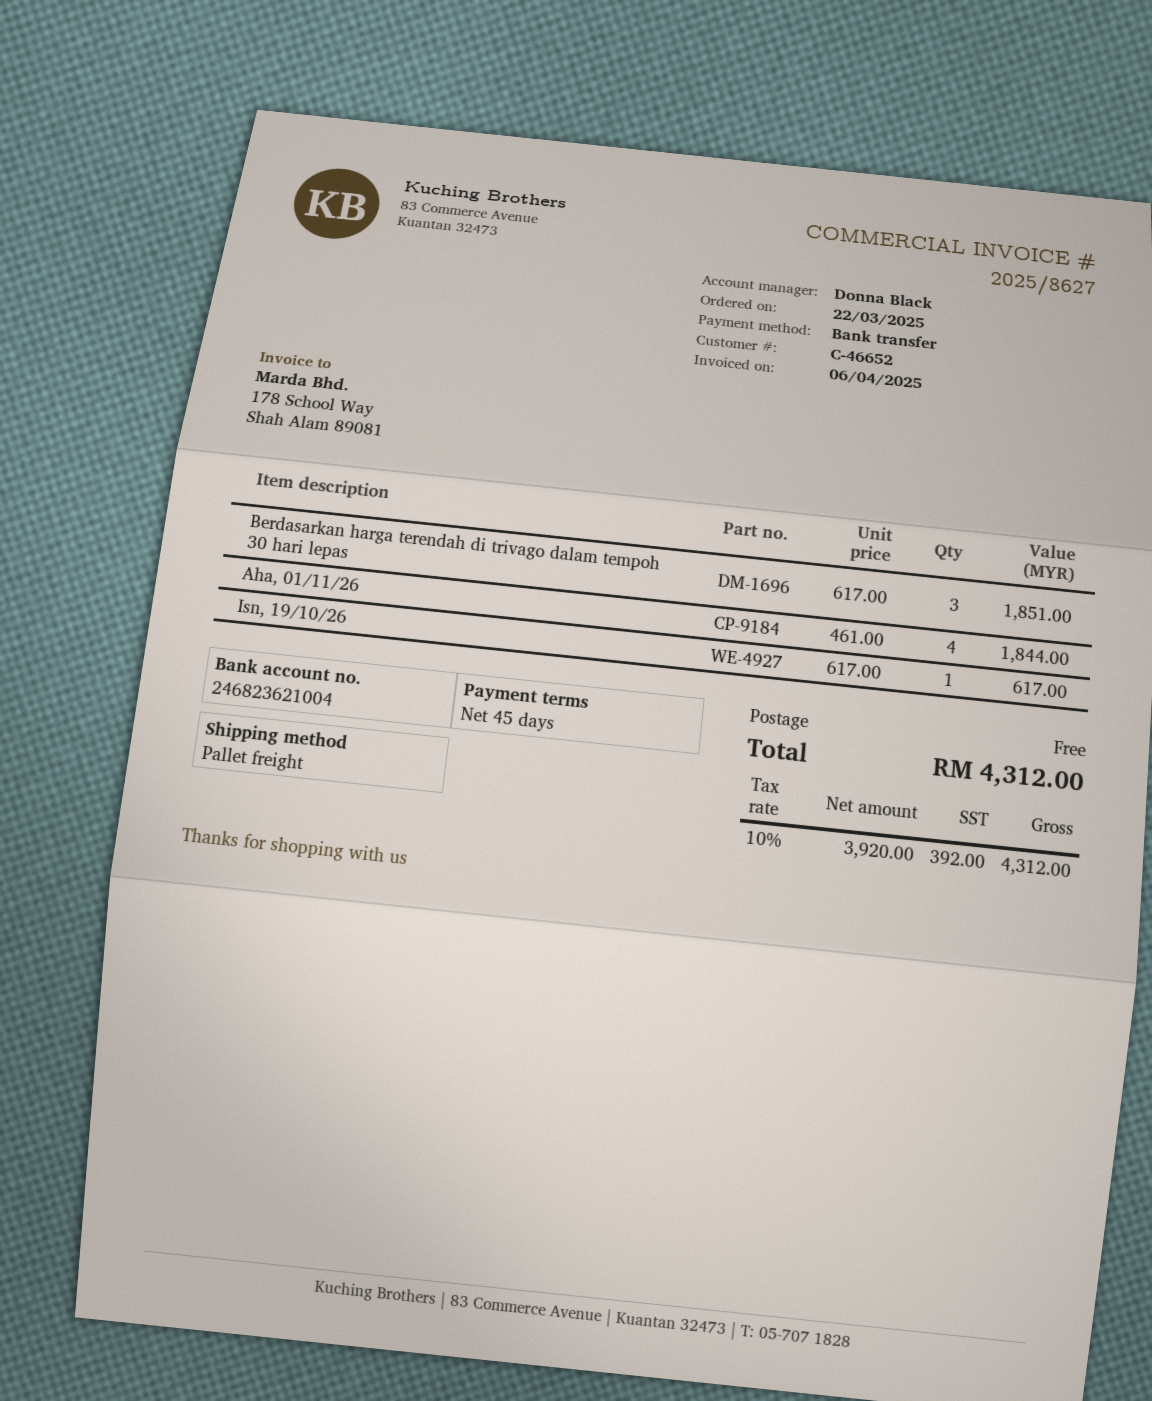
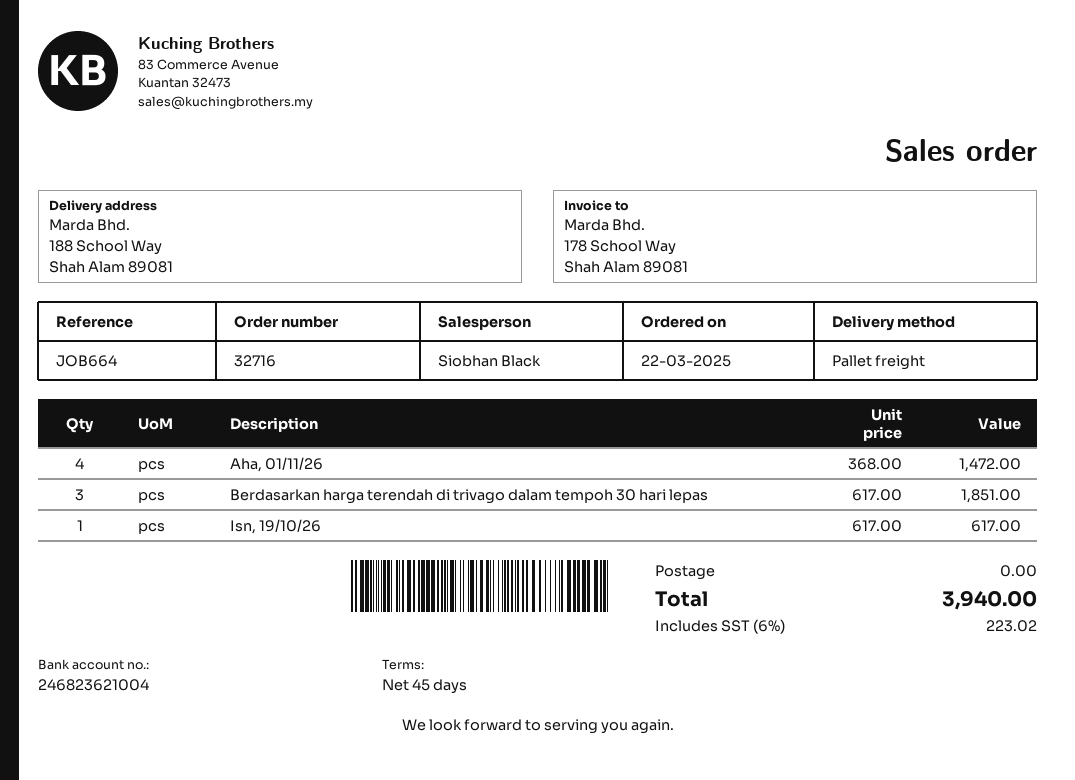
sales rep: Donna Black -> Siobhan Black
Aha, 01/11/26: 4 x 461.00 = 1844.00 -> 4 x 368.00 = 1472.00
tax: 10% = 392.00 -> 6% = 223.02
total: 4312.00 -> 3940.00

